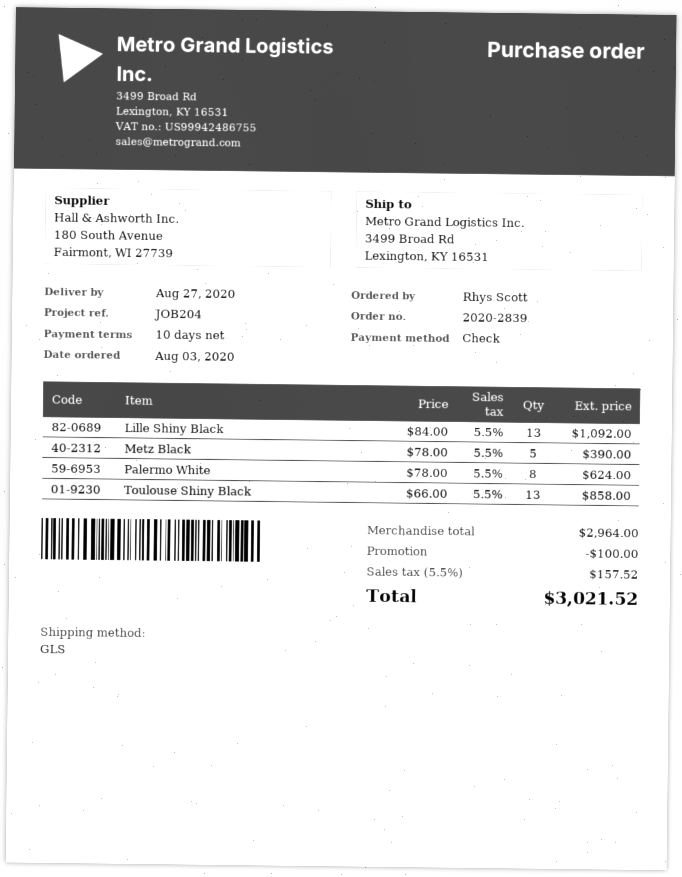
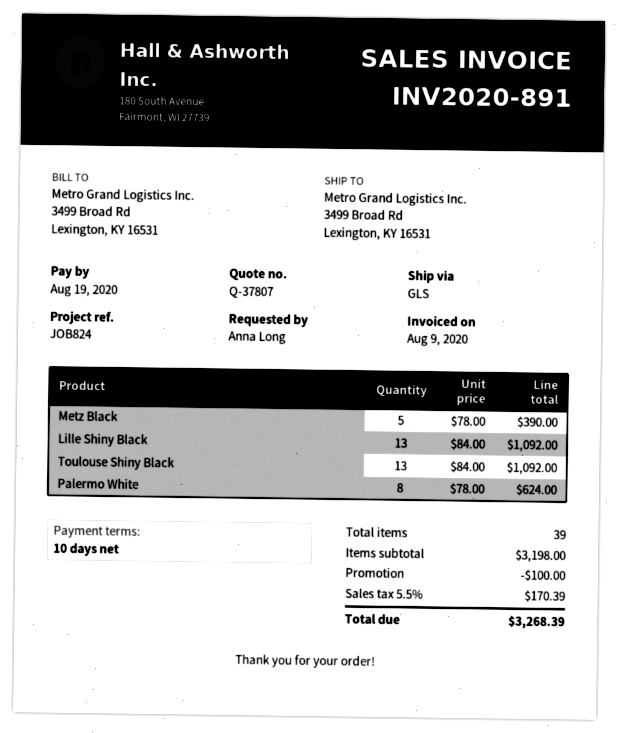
reference: JOB204 -> JOB824
ordered by: Rhys Scott -> Anna Long
Toulouse Shiny Black: 13 x 66.00 = 858.00 -> 13 x 84.00 = 1092.00
subtotal: 2964.00 -> 3198.00
tax: 5.5% = 157.52 -> 5.5% = 170.39
total: 3021.52 -> 3268.39

